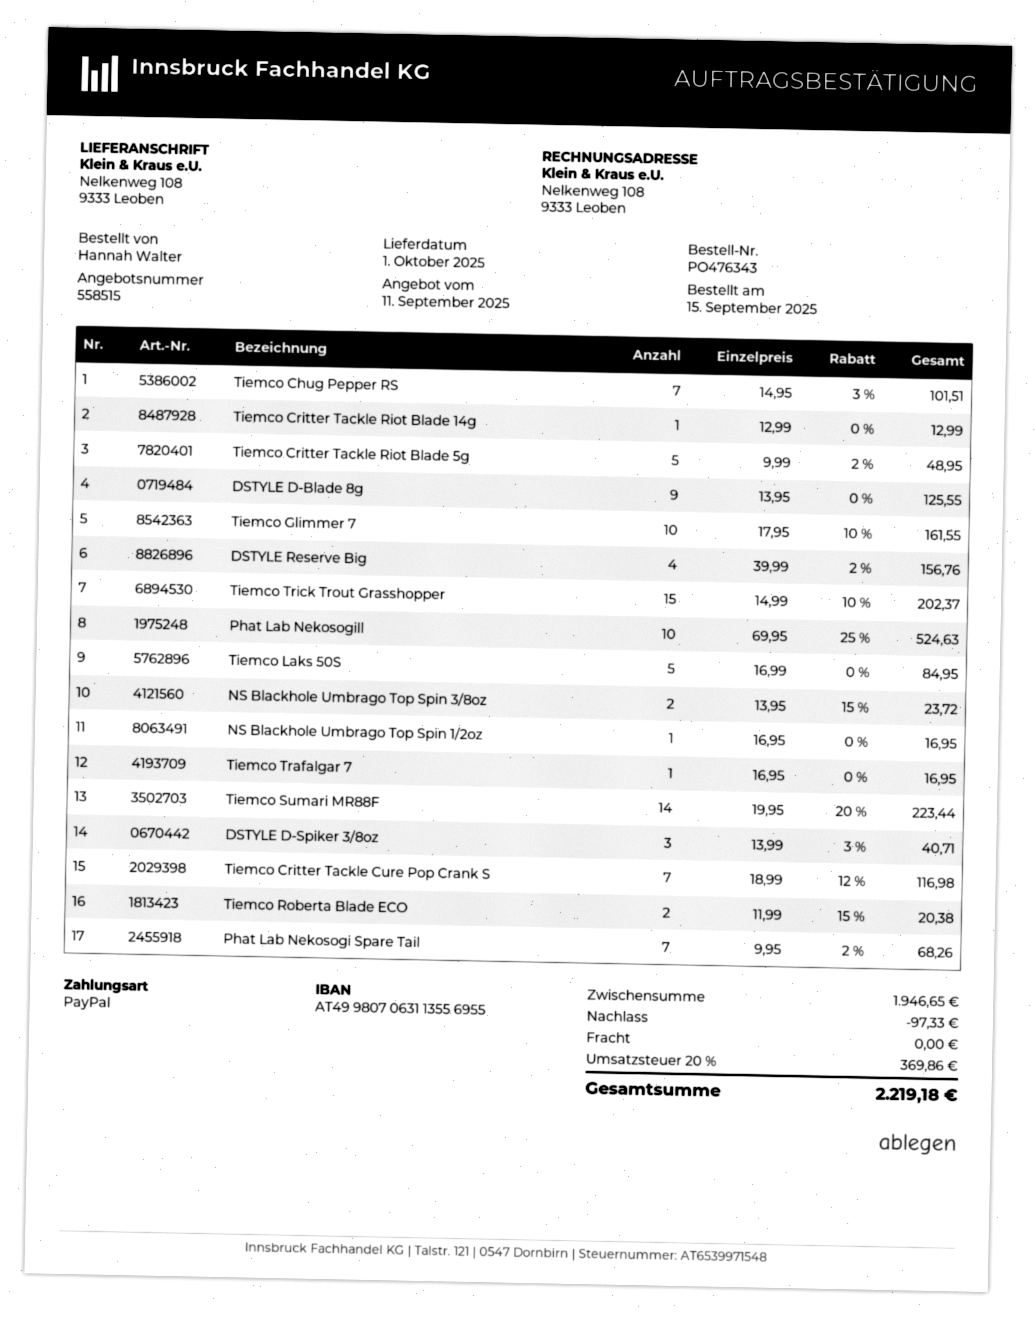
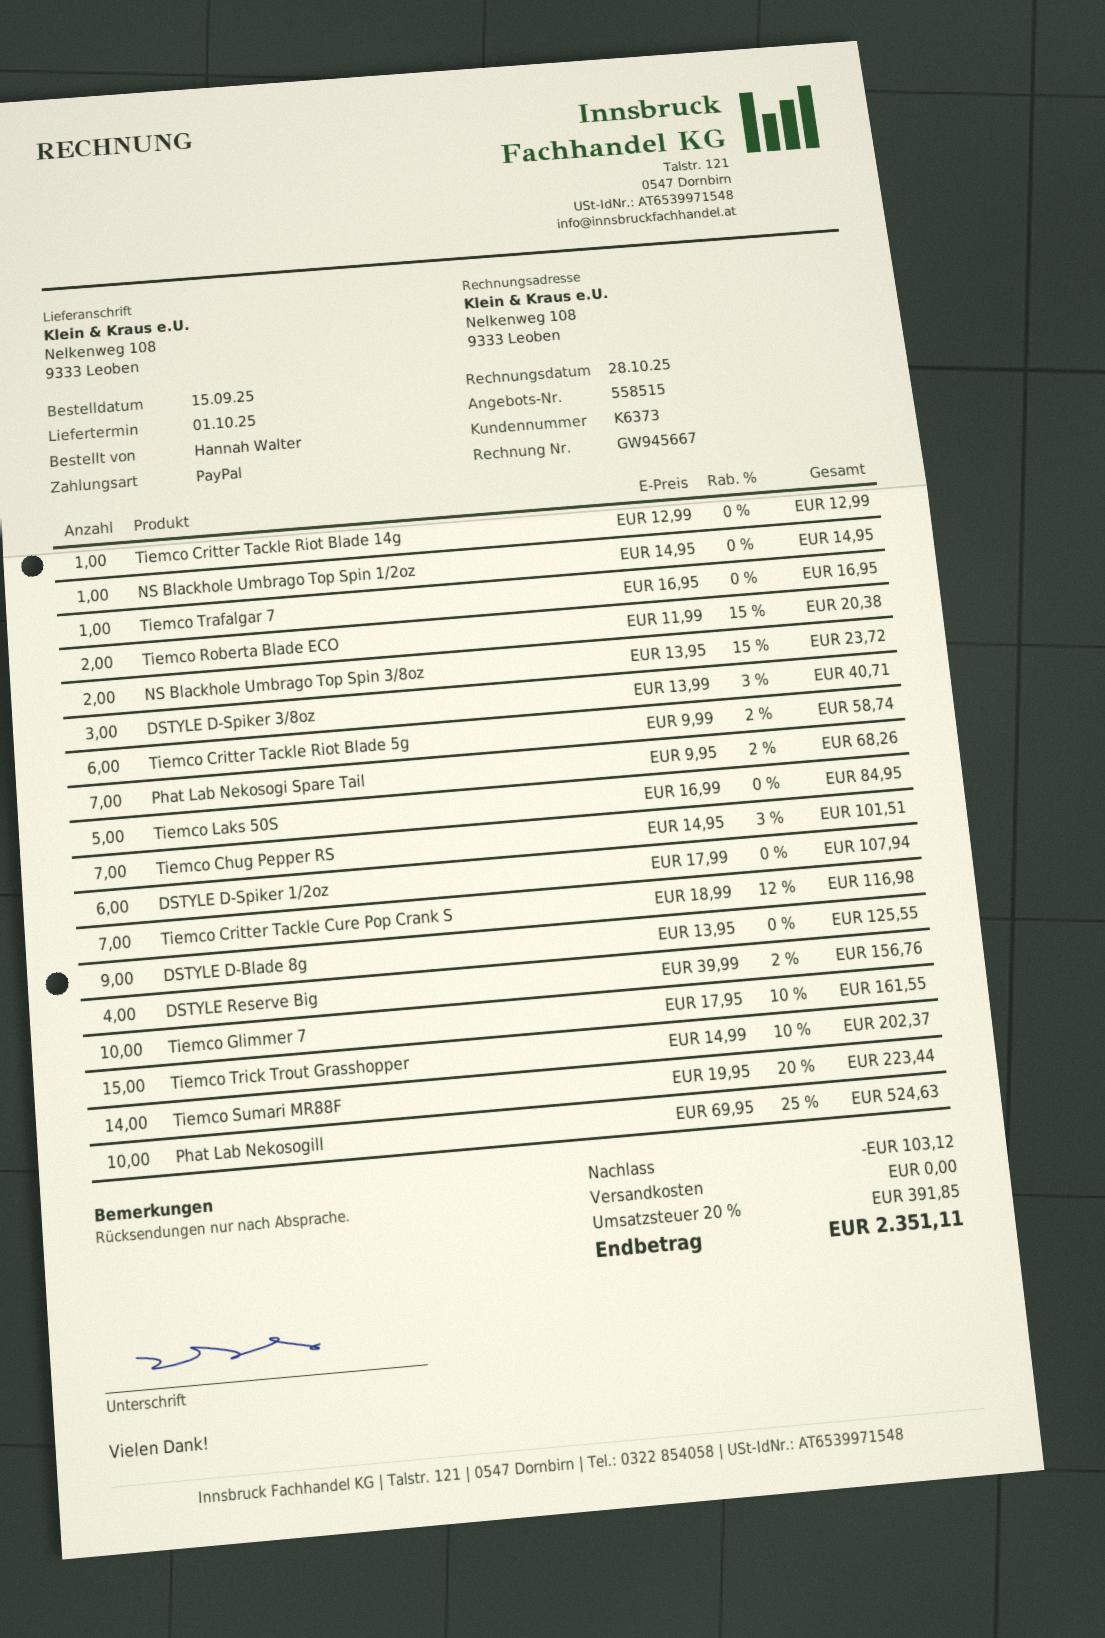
Tiemco Critter Tackle Riot Blade 5g: 5 x 9.99 - 2% = 48.95 -> 6 x 9.99 - 2% = 58.74
NS Blackhole Umbrago Top Spin 1/2oz: 1 x 16.95 = 16.95 -> 1 x 14.95 = 14.95
DSTYLE D-Spiker 1/2oz: none -> 6 x 17.99 = 107.94
discount: 97.33 -> 103.12
tax: 20% = 369.86 -> 20% = 391.85
total: 2219.18 -> 2351.11

